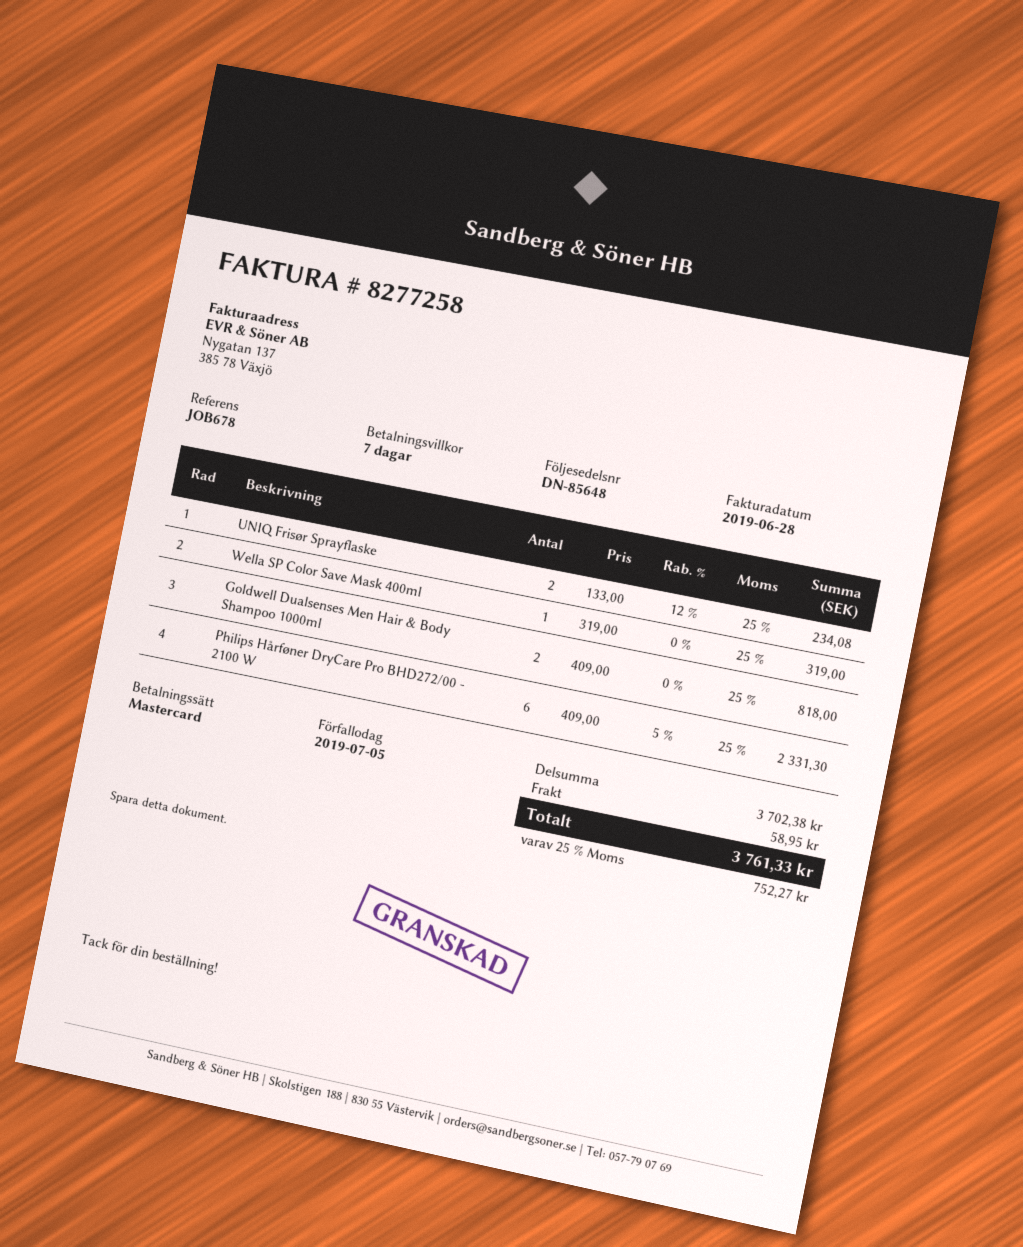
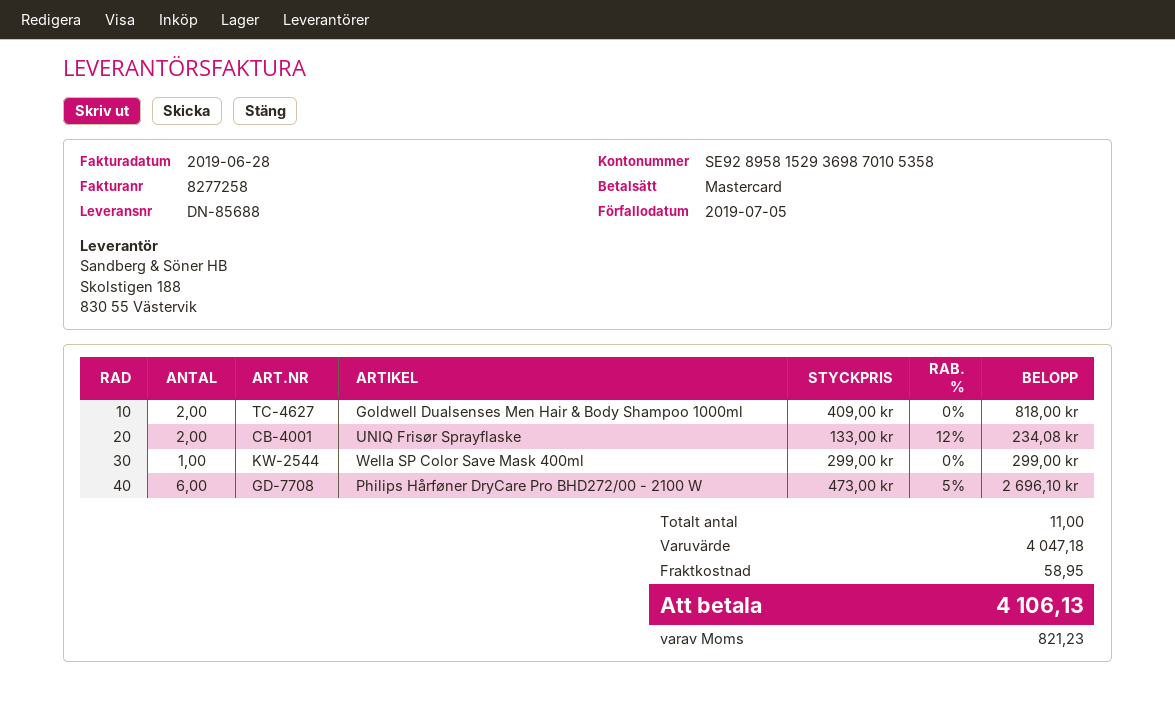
delivery note number: DN-85648 -> DN-85688
Wella SP Color Save Mask 400ml: 1 x 319.00 = 319.00 -> 1 x 299.00 = 299.00
Philips Hårføner DryCare Pro BHD272/00 - 2100 W: 6 x 409.00 - 5% = 2331.30 -> 6 x 473.00 - 5% = 2696.10
subtotal: 3702.38 -> 4047.18
tax: 752.27 -> 821.23
total: 3761.33 -> 4106.13

